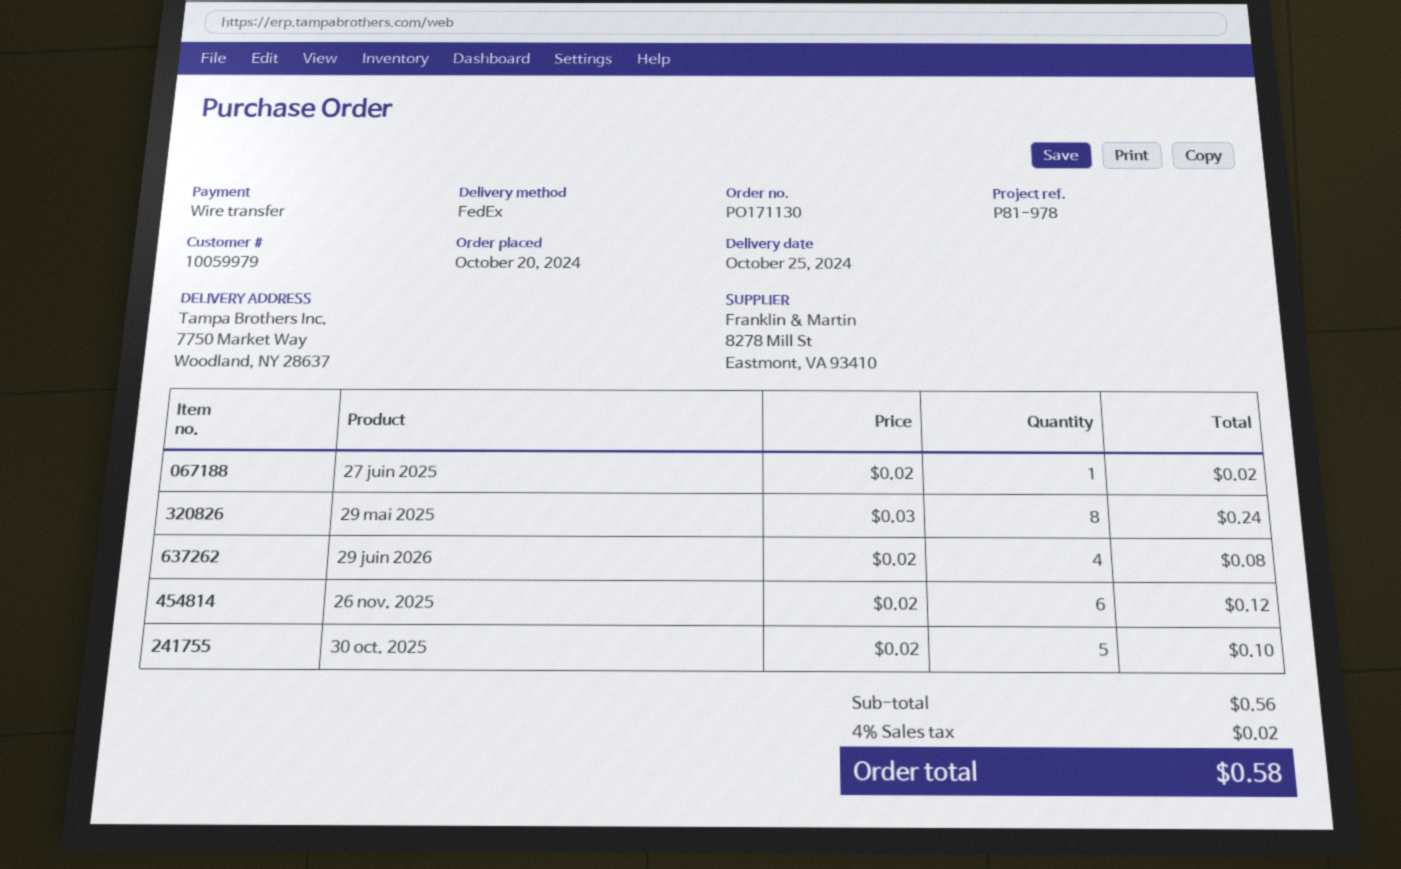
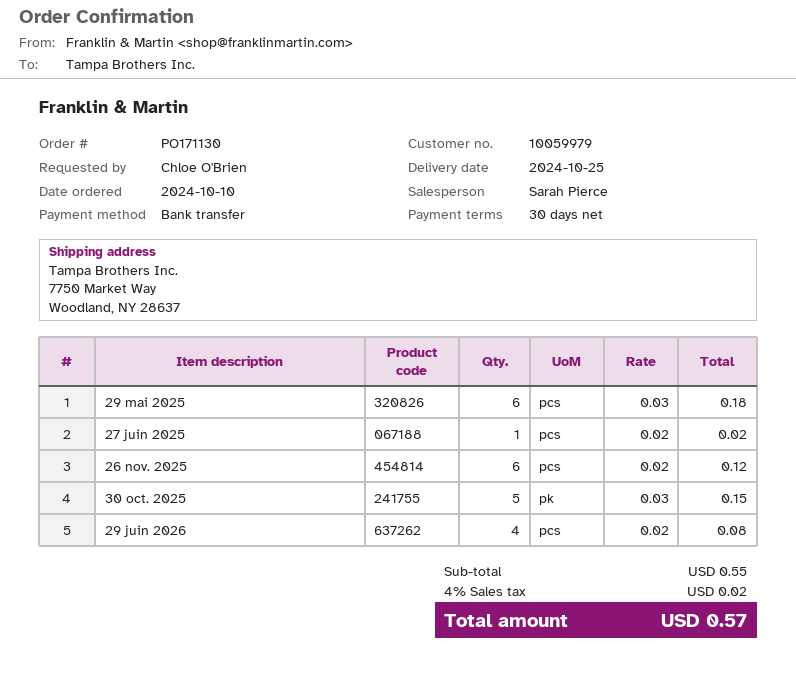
order date: 2024-10-20 -> 2024-10-10
29 mai 2025: 8 x 0.03 = 0.24 -> 6 x 0.03 = 0.18
30 oct. 2025: 5 x 0.02 = 0.10 -> 5 x 0.03 = 0.15
subtotal: 0.56 -> 0.55
total: 0.58 -> 0.57

